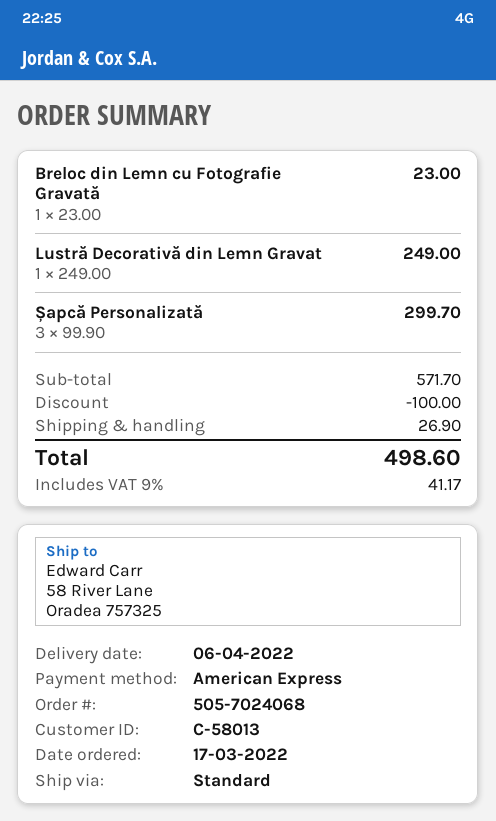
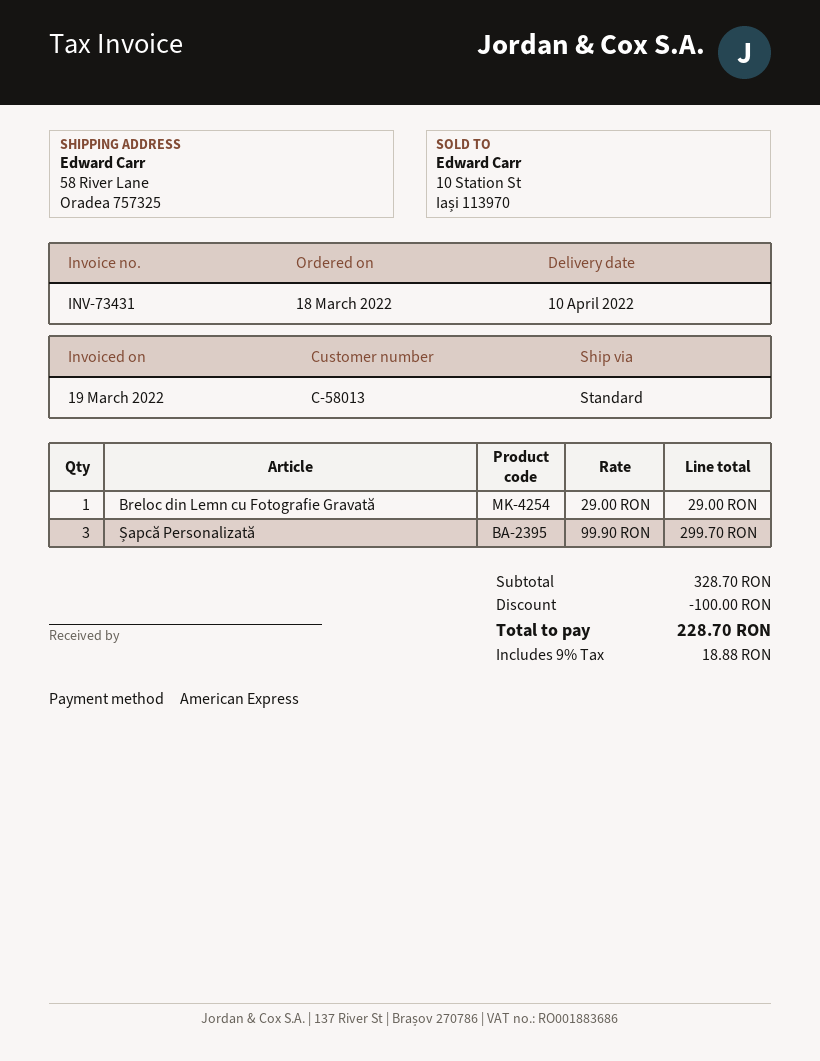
order date: 2022-03-17 -> 2022-03-18
delivery date: 2022-04-06 -> 2022-04-10
Breloc din Lemn cu Fotografie Gravată: 1 x 23.00 = 23.00 -> 1 x 29.00 = 29.00
Lustră Decorativă din Lemn Gravat: 1 x 249.00 = 249.00 -> none
subtotal: 571.70 -> 328.70
shipping: 26.90 -> none
tax: 9% = 41.17 -> 9% = 18.88
total: 498.60 -> 228.70

